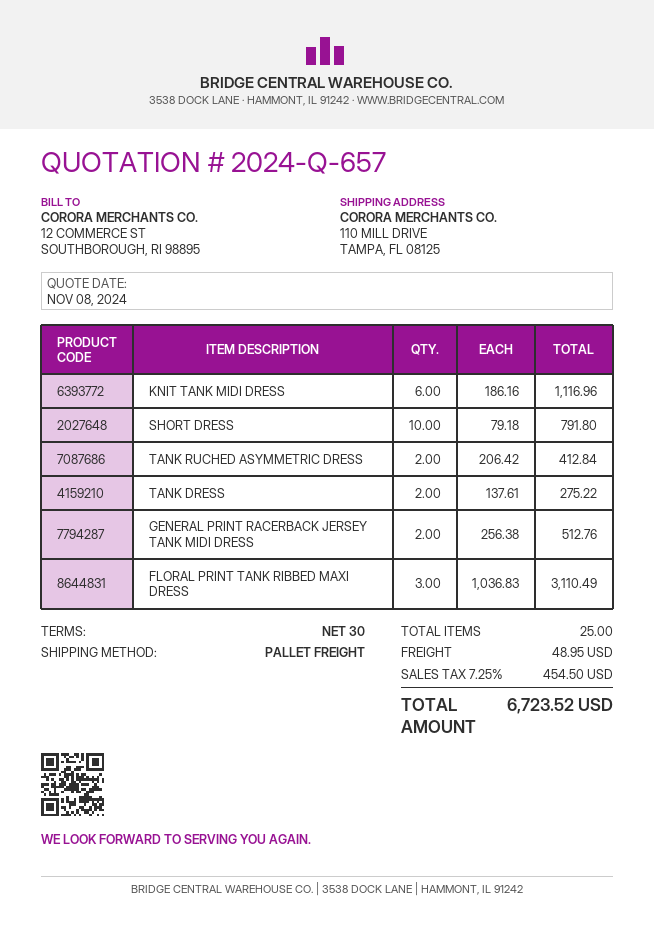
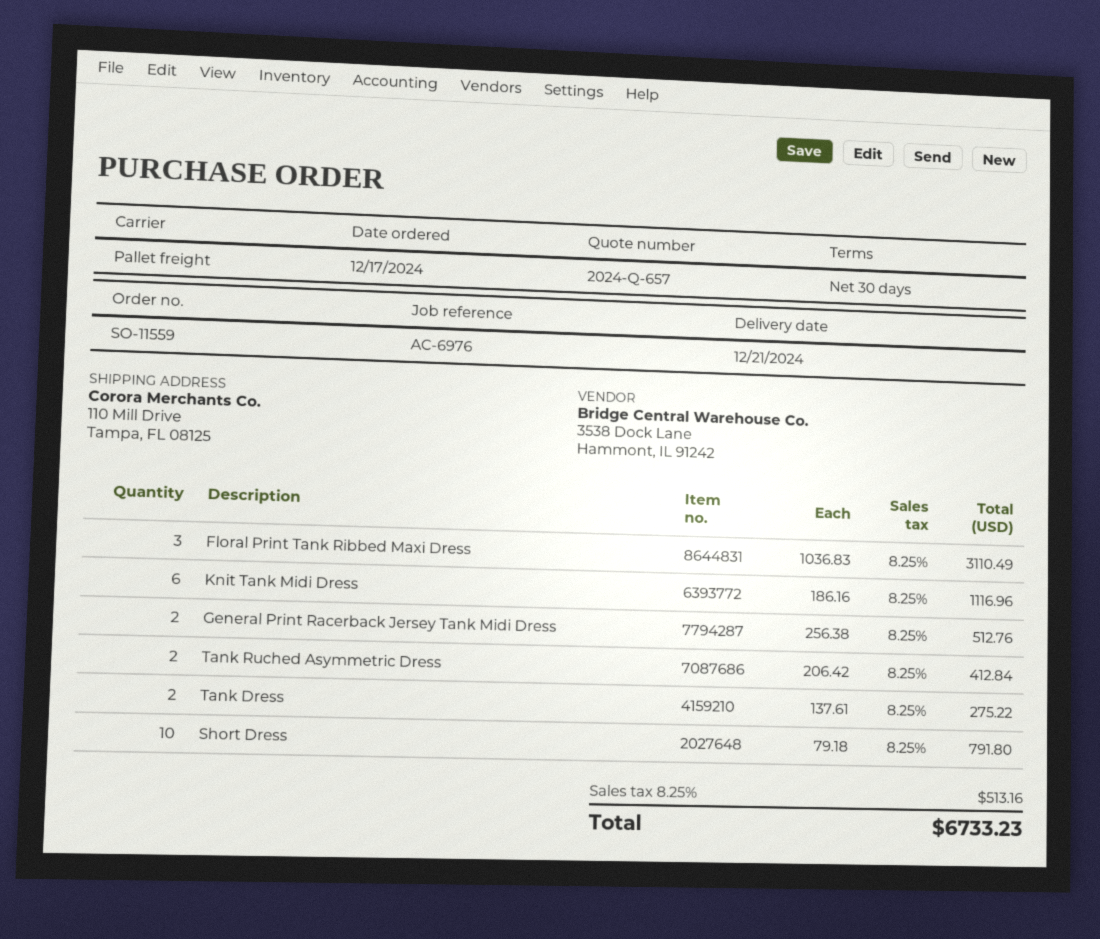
shipping: 48.95 -> none
tax: 7.25% = 454.50 -> 8.25% = 513.16
total: 6723.52 -> 6733.23

